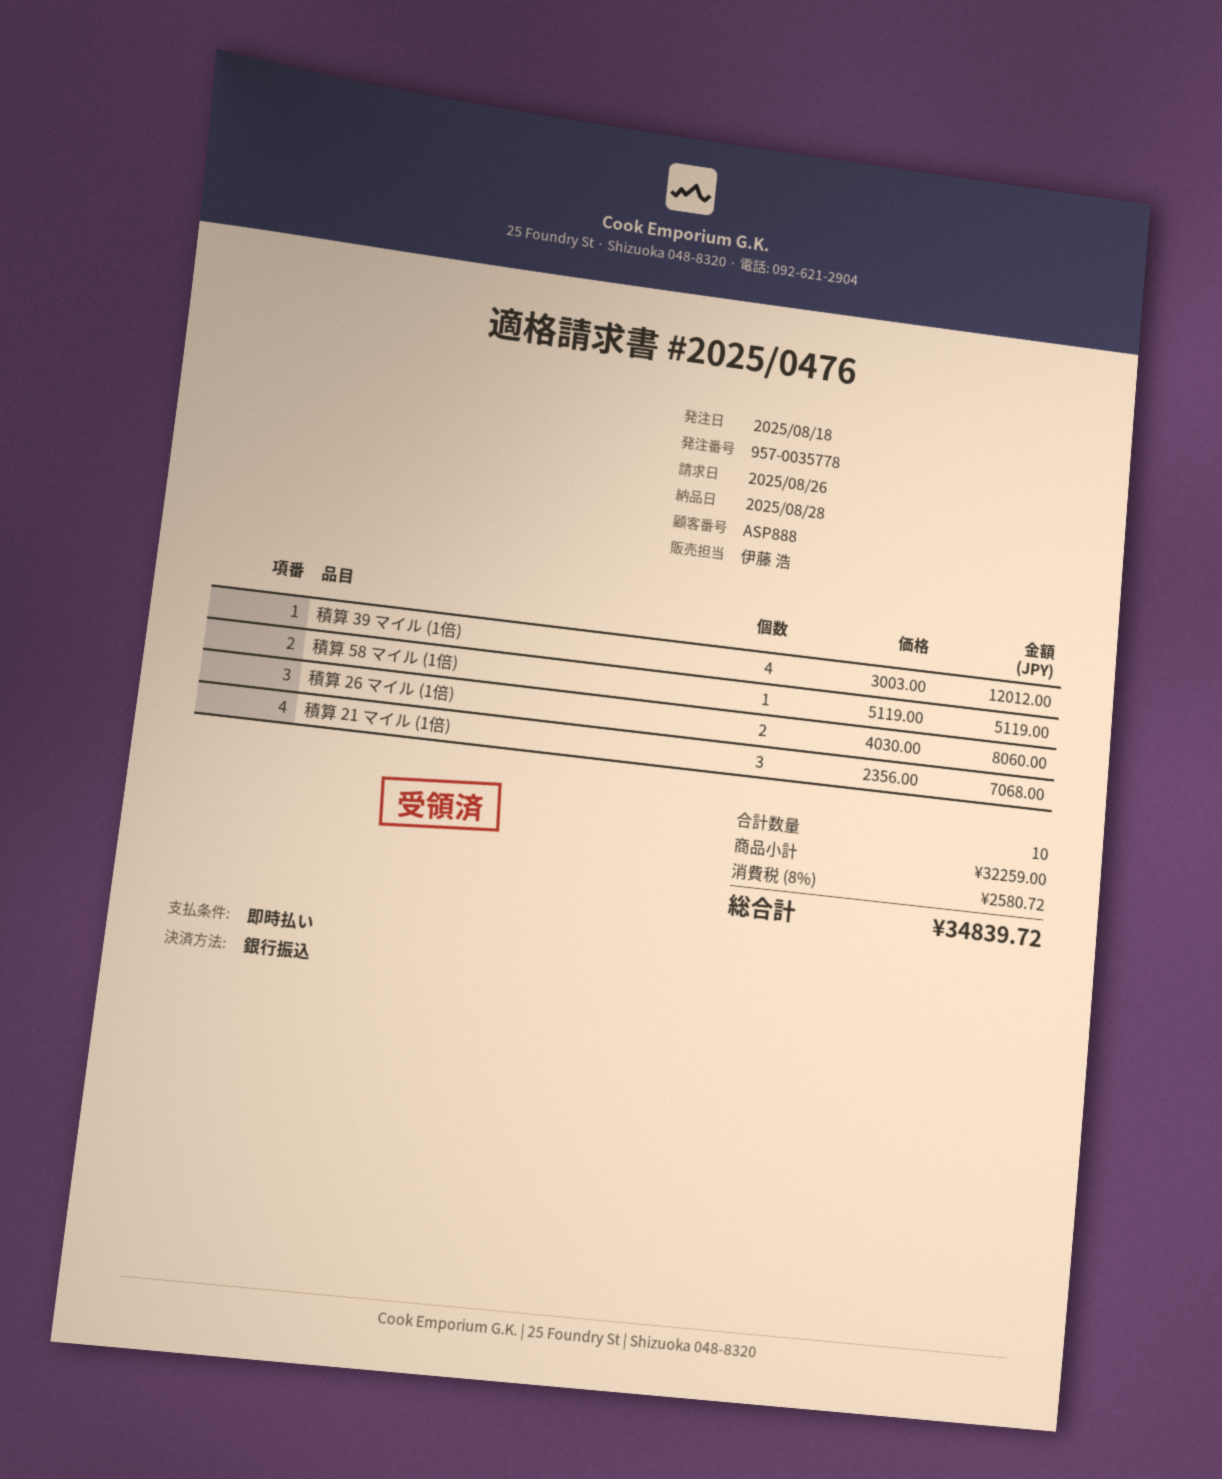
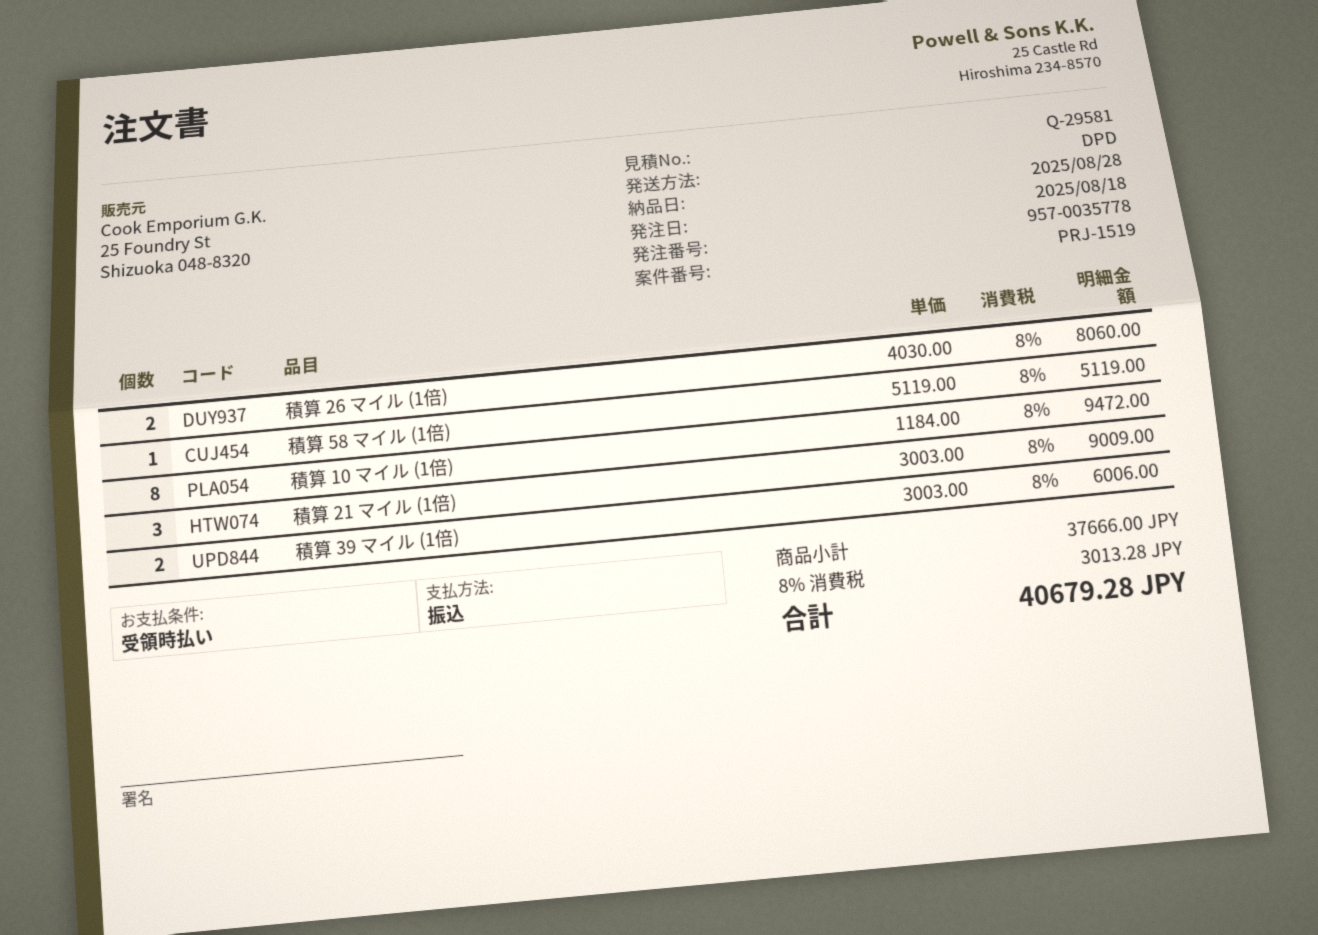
積算 39 マイル (1倍): 4 x 3003.00 = 12012.00 -> 2 x 3003.00 = 6006.00
積算 21 マイル (1倍): 3 x 2356.00 = 7068.00 -> 3 x 3003.00 = 9009.00
積算 10 マイル (1倍): none -> 8 x 1184.00 = 9472.00
subtotal: 32259.00 -> 37666.00
tax: 8% = 2580.72 -> 8% = 3013.28
total: 34839.72 -> 40679.28

